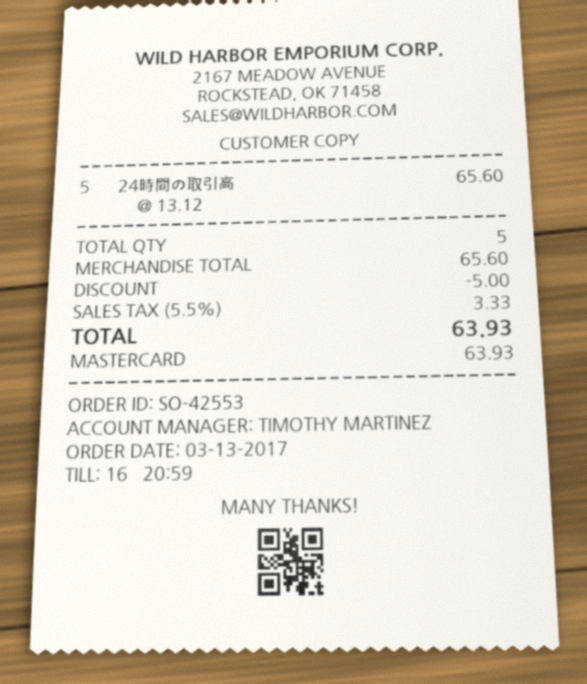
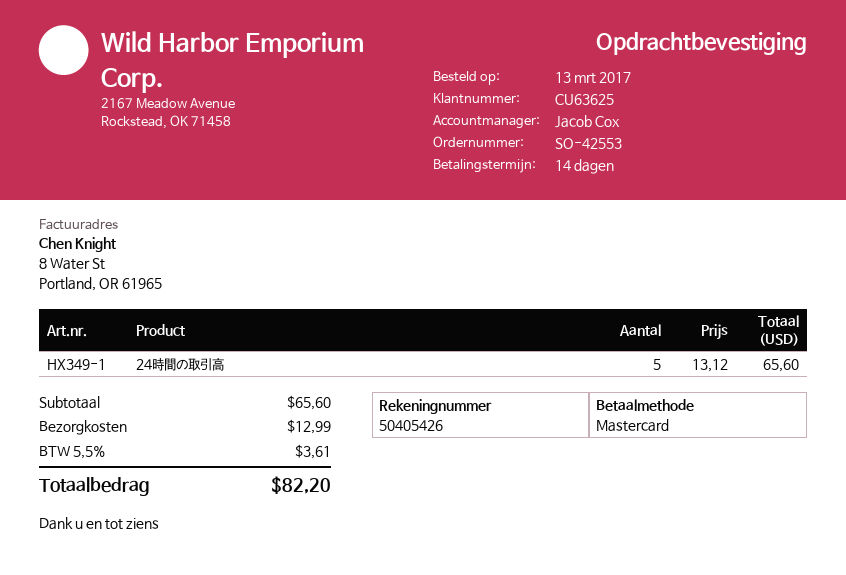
sales rep: TIMOTHY MARTINEZ -> Jacob Cox
discount: 5.00 -> none
shipping: none -> 12.99
tax: 5.5% = 3.33 -> 5.5% = 3.61
total: 63.93 -> 82.20

